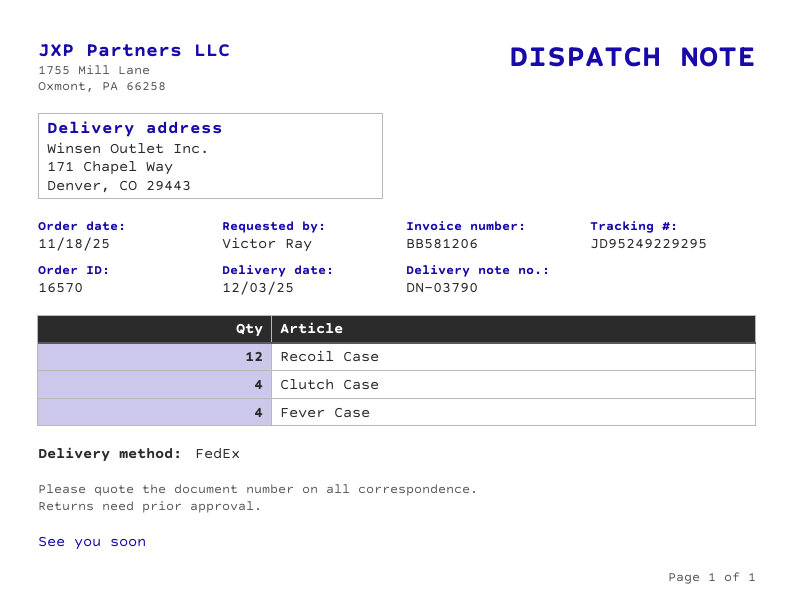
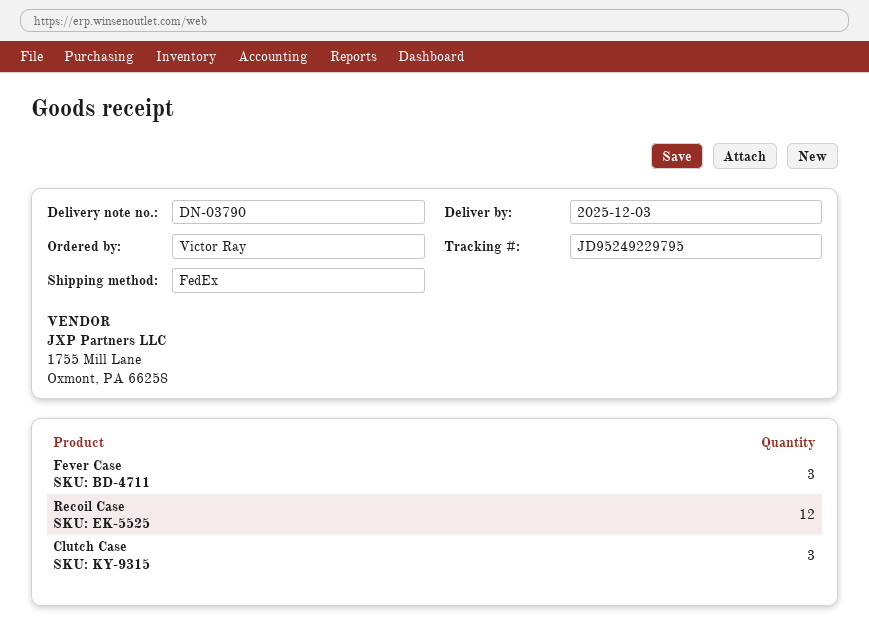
tracking number: JD95249229295 -> JD95249229795
Clutch Case: 4 -> 3
Fever Case: 4 -> 3

